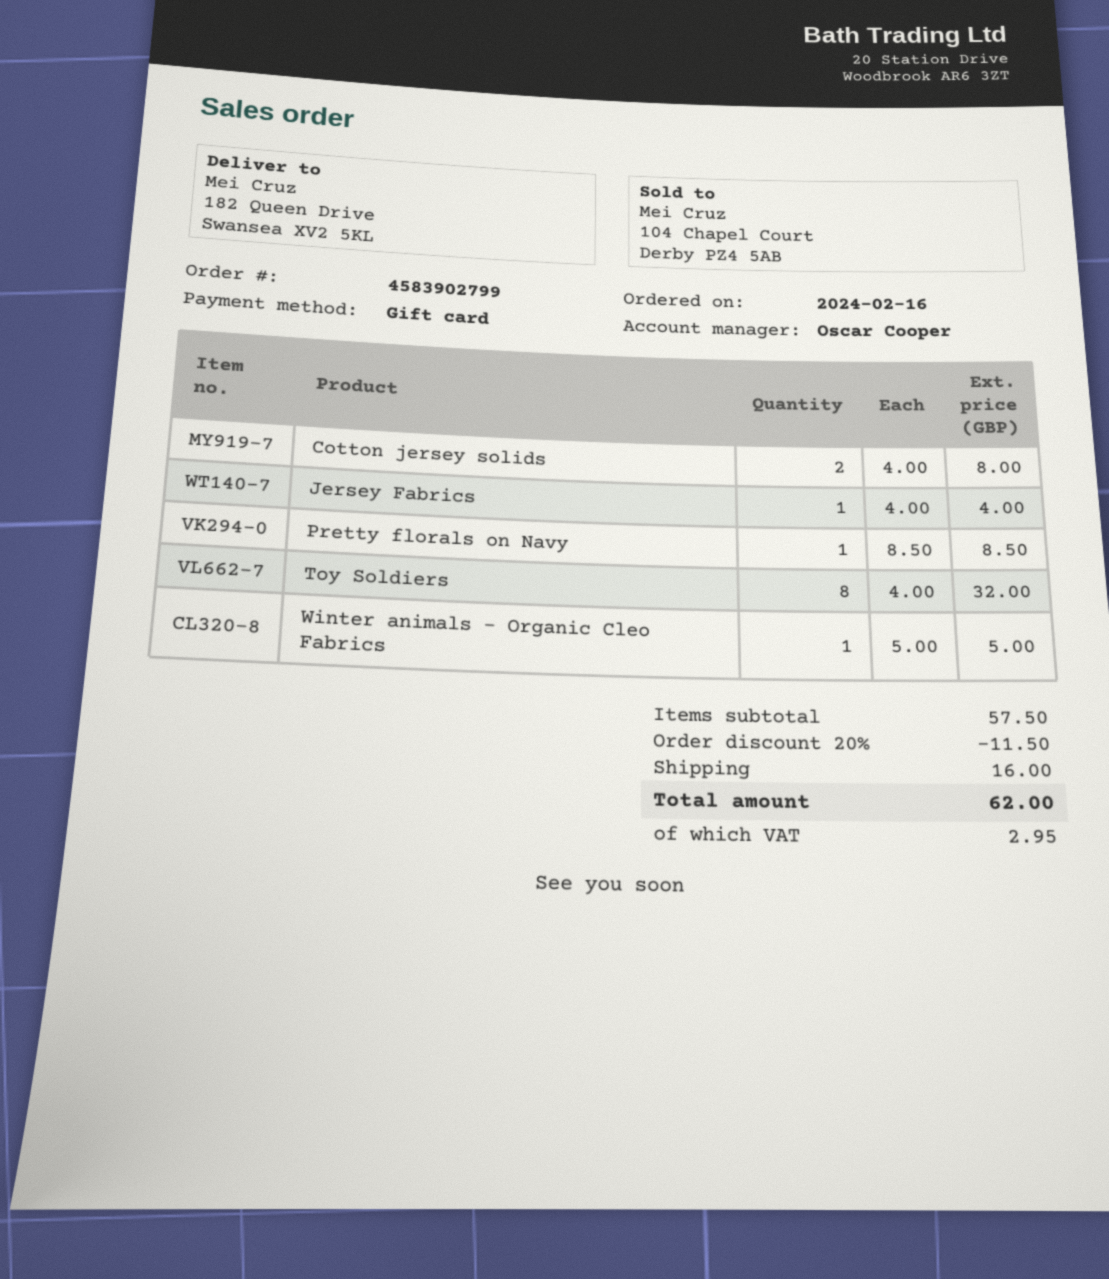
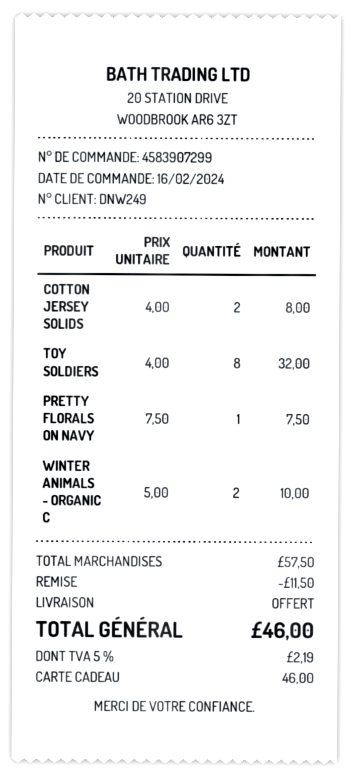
order number: 4583902799 -> 4583907299
Jersey Fabrics: 1 x 4.00 = 4.00 -> none
Pretty florals on Navy: 1 x 8.50 = 8.50 -> 1 x 7.50 = 7.50
Winter animals - Organic Cleo Fabrics: 1 x 5.00 = 5.00 -> 2 x 5.00 = 10.00
shipping: 16.00 -> 0.00
tax: 2.95 -> 2.19
total: 62.00 -> 46.00

